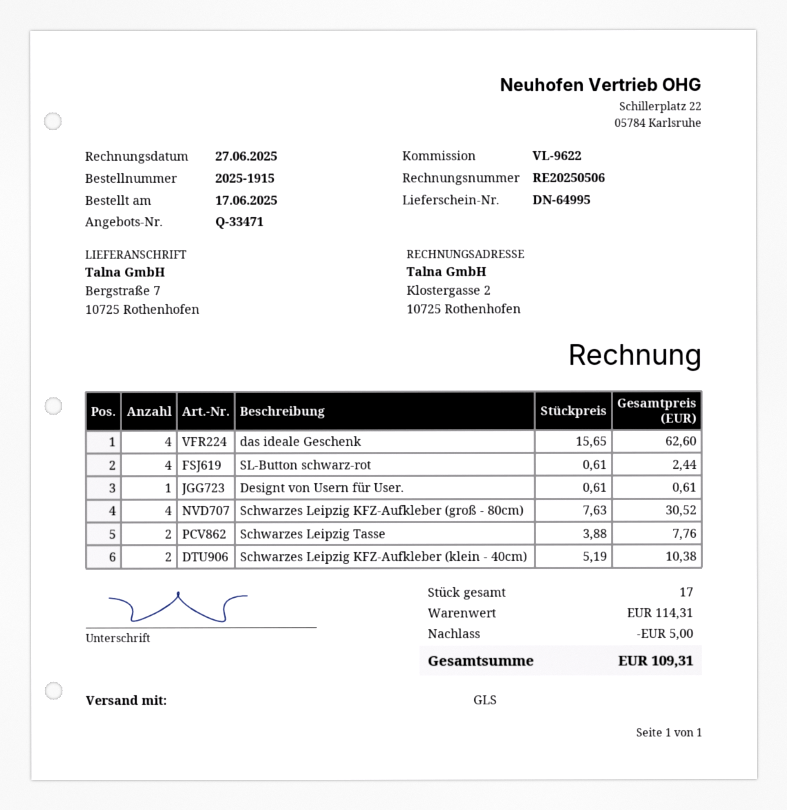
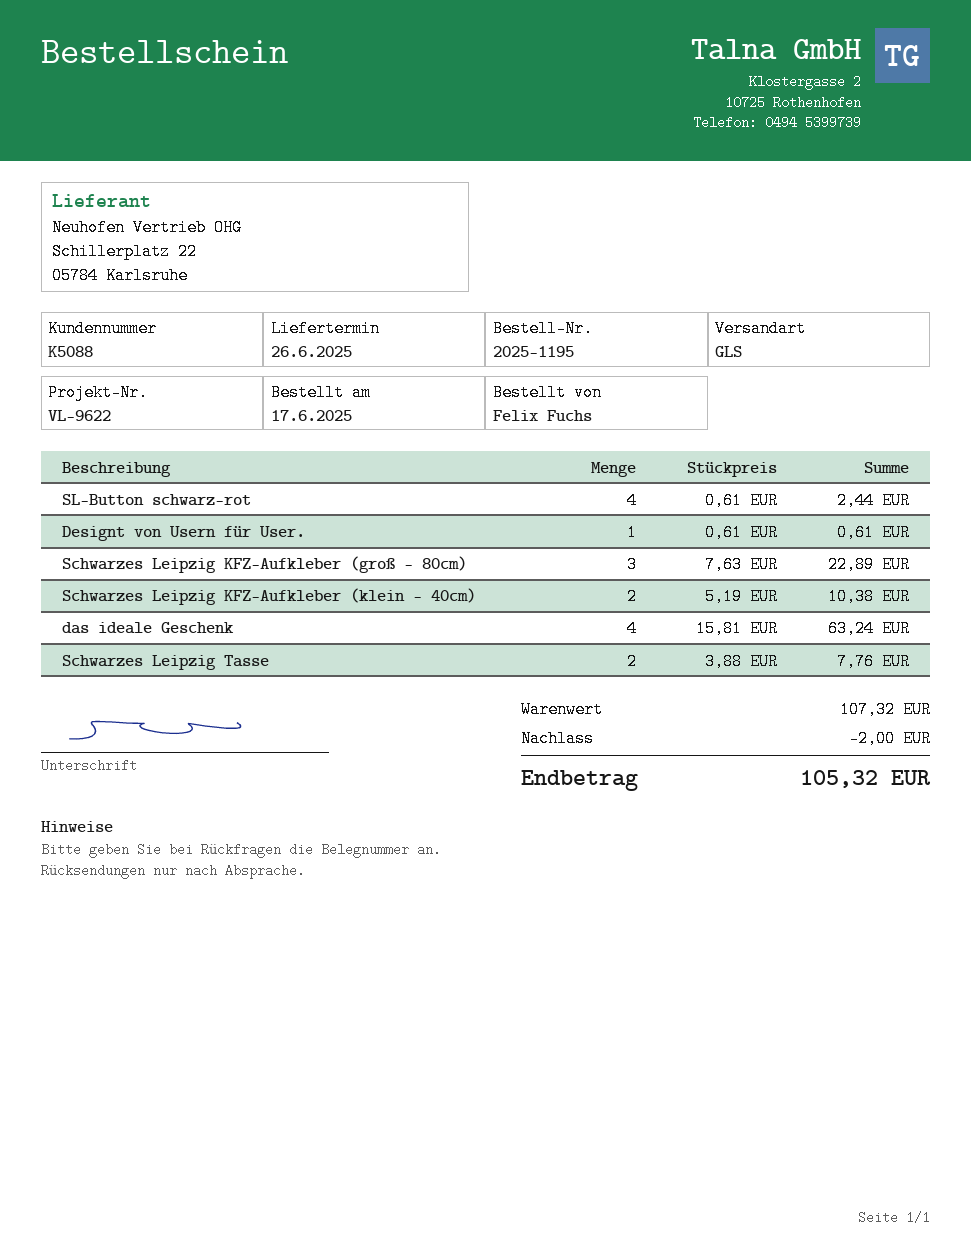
order number: 2025-1915 -> 2025-1195
das ideale Geschenk: 4 x 15.65 = 62.60 -> 4 x 15.81 = 63.24
Schwarzes Leipzig KFZ-Aufkleber (groß - 80cm): 4 x 7.63 = 30.52 -> 3 x 7.63 = 22.89
subtotal: 114.31 -> 107.32
discount: 5.00 -> 2.00
total: 109.31 -> 105.32

